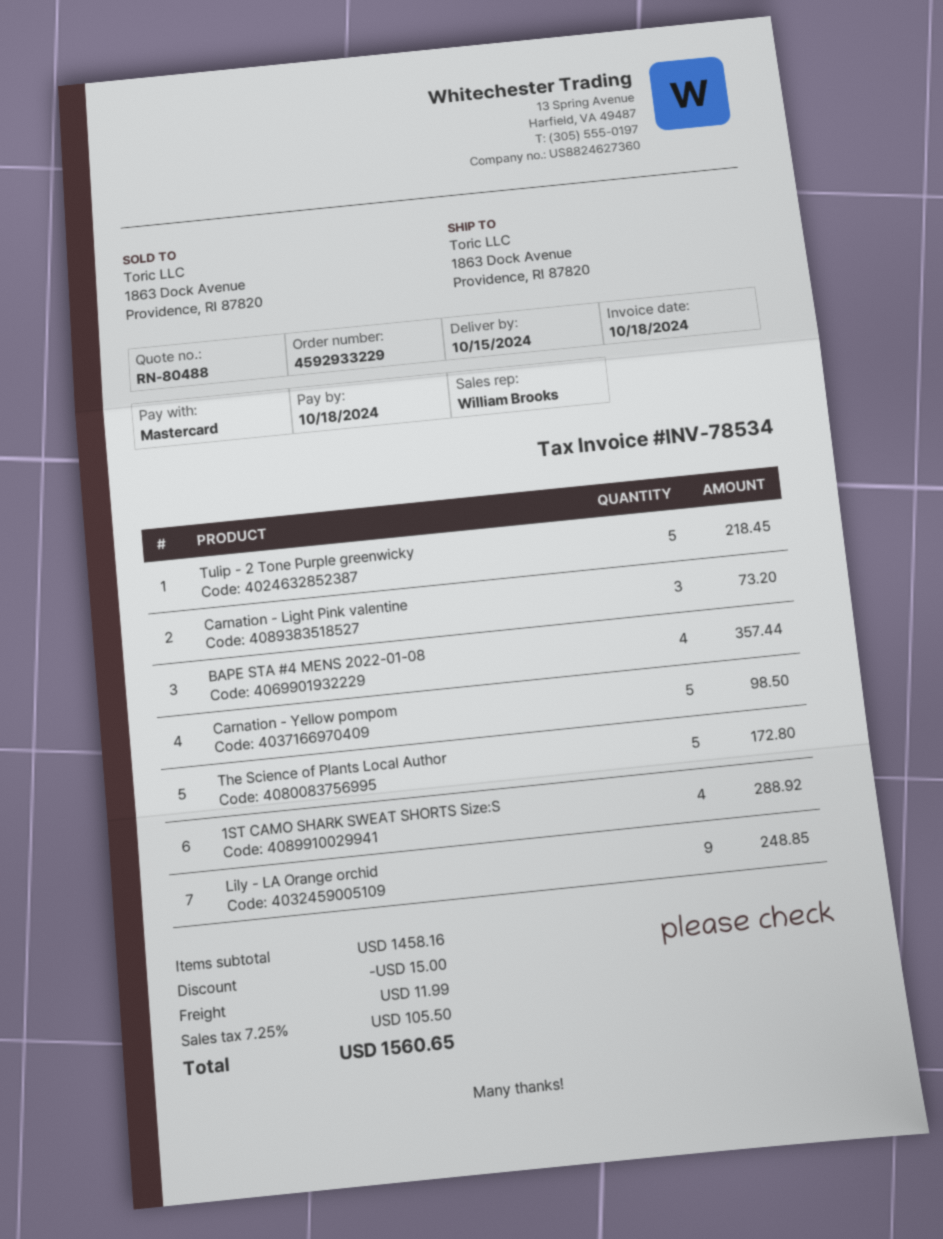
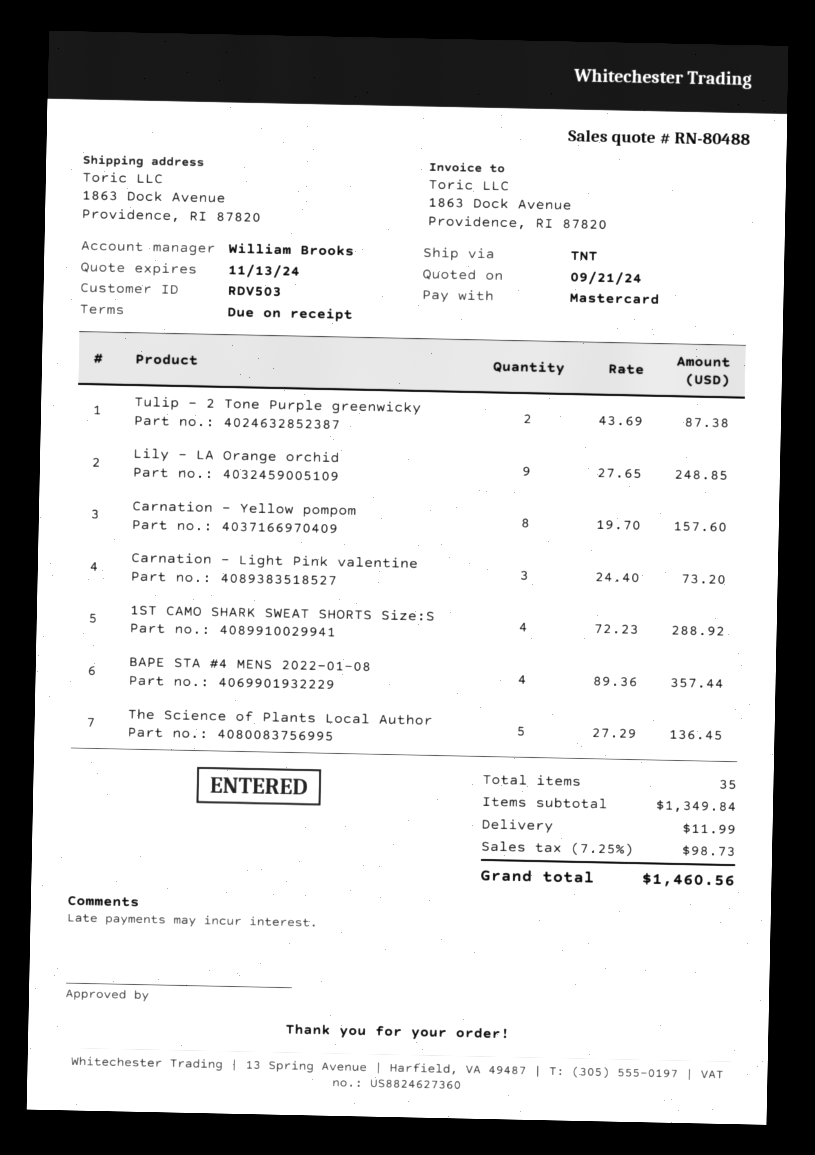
Tulip - 2 Tone Purple greenwicky: 5 for 218.45 -> 2 for 87.38
Carnation - Yellow pompom: 5 for 98.50 -> 8 for 157.60
The Science of Plants Local Author: 5 for 172.80 -> 5 for 136.45
subtotal: 1458.16 -> 1349.84
discount: 15.00 -> none
tax: 7.25% = 105.50 -> 7.25% = 98.73
total: 1560.65 -> 1460.56

